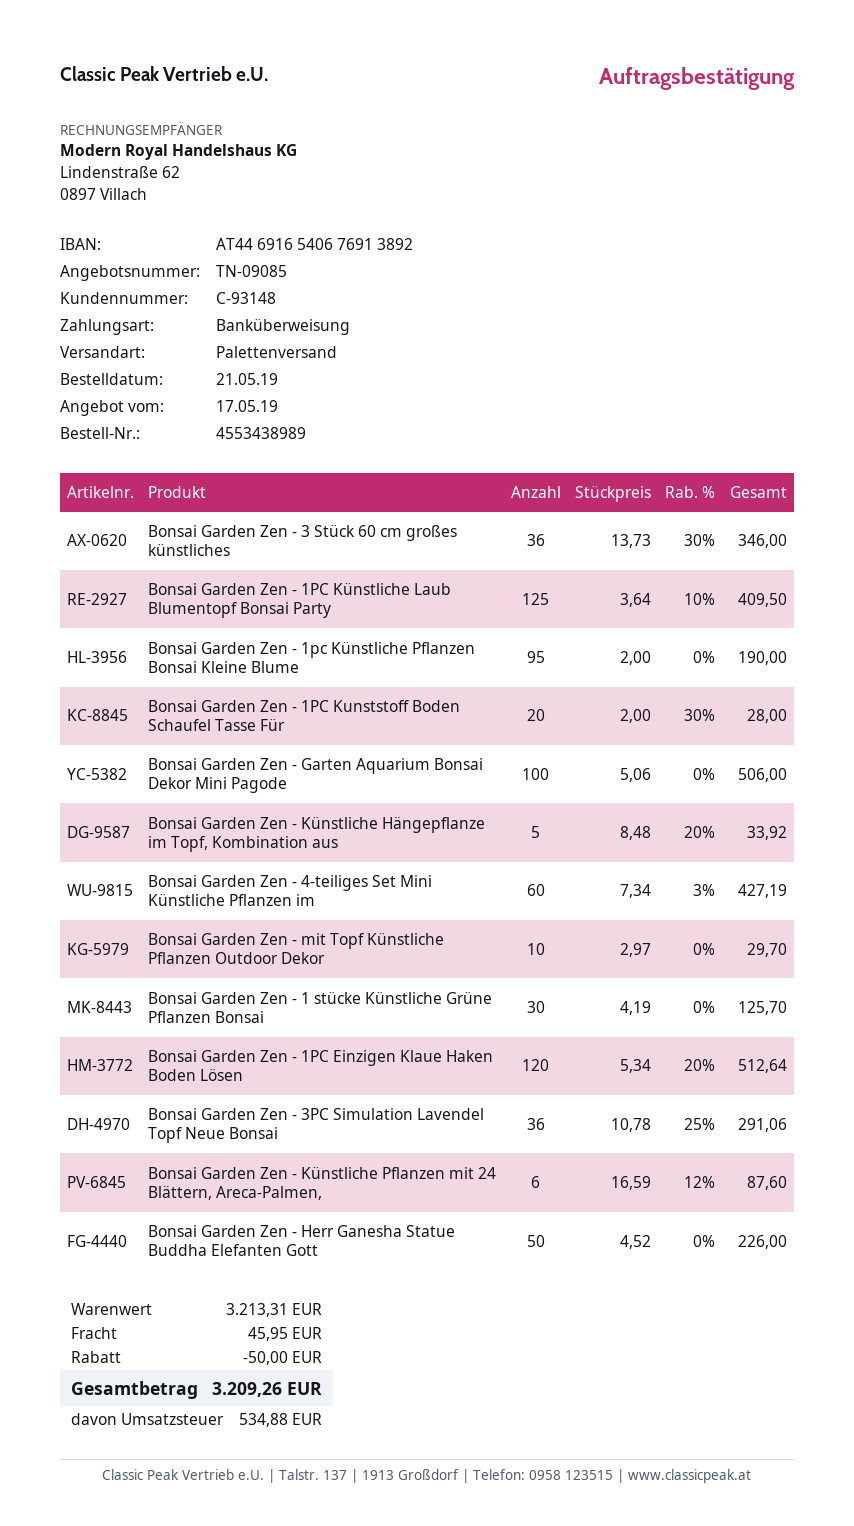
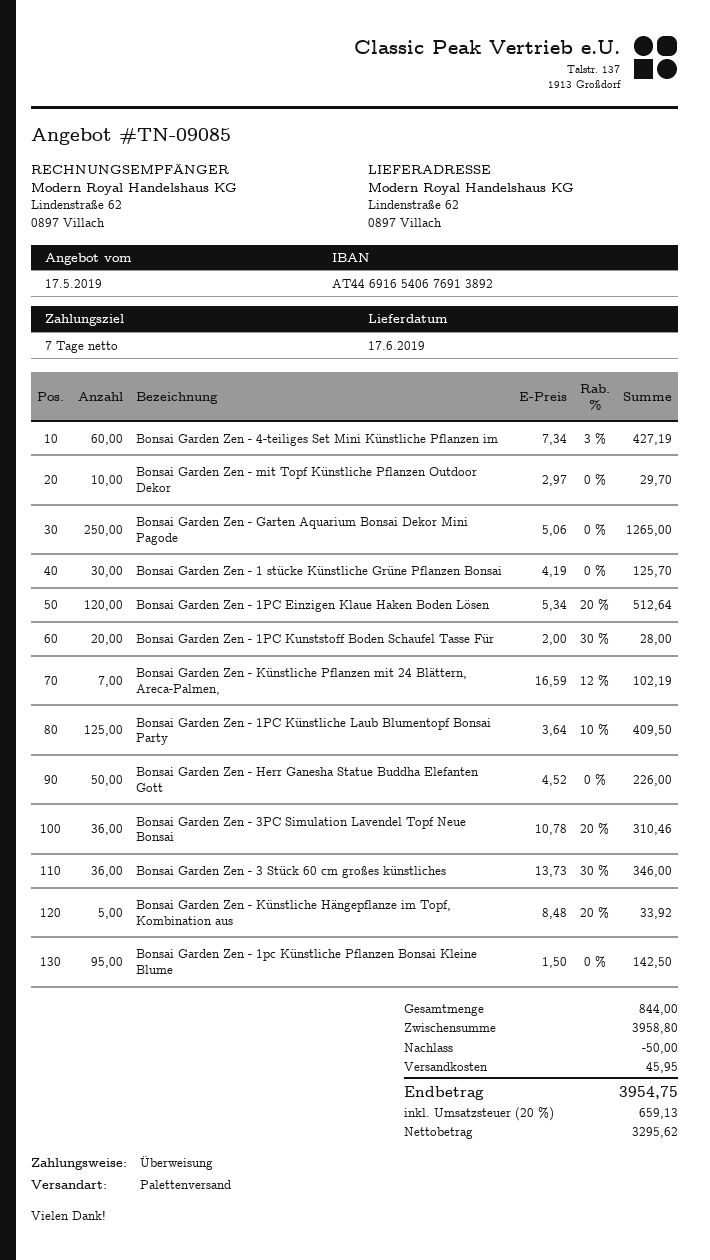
Bonsai Garden Zen - 1pc Künstliche Pflanzen Bonsai Kleine Blume: 95 x 2.00 = 190.00 -> 95 x 1.50 = 142.50
Bonsai Garden Zen - Garten Aquarium Bonsai Dekor Mini Pagode: 100 x 5.06 = 506.00 -> 250 x 5.06 = 1265.00
Bonsai Garden Zen - 3PC Simulation Lavendel Topf Neue Bonsai: 36 x 10.78 - 25% = 291.06 -> 36 x 10.78 - 20% = 310.46
Bonsai Garden Zen - Künstliche Pflanzen mit 24 Blättern, Areca-Palmen,: 6 x 16.59 - 12% = 87.60 -> 7 x 16.59 - 12% = 102.19
subtotal: 3213.31 -> 3958.80
tax: 534.88 -> 659.13
total: 3209.26 -> 3954.75

